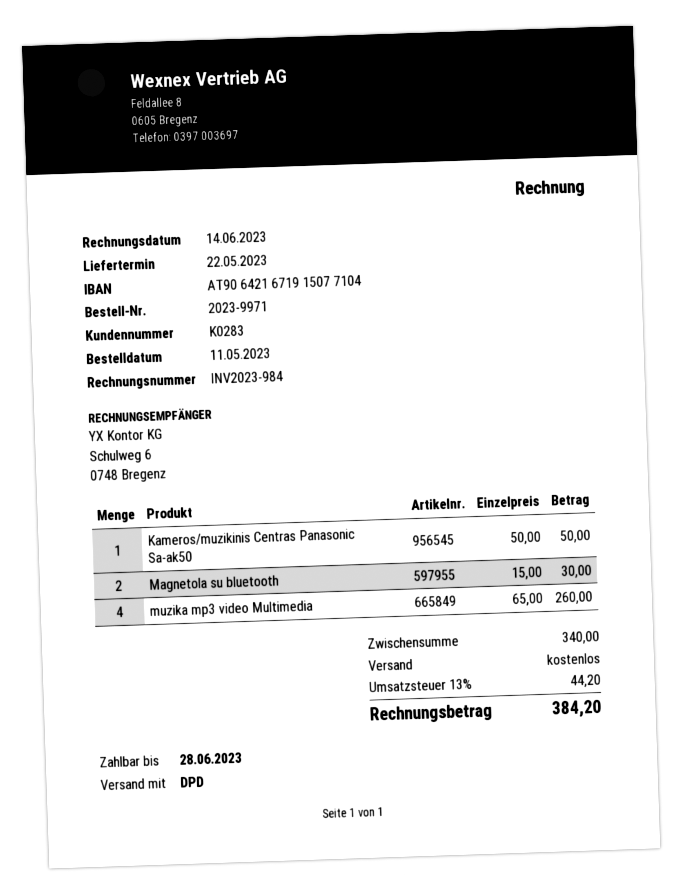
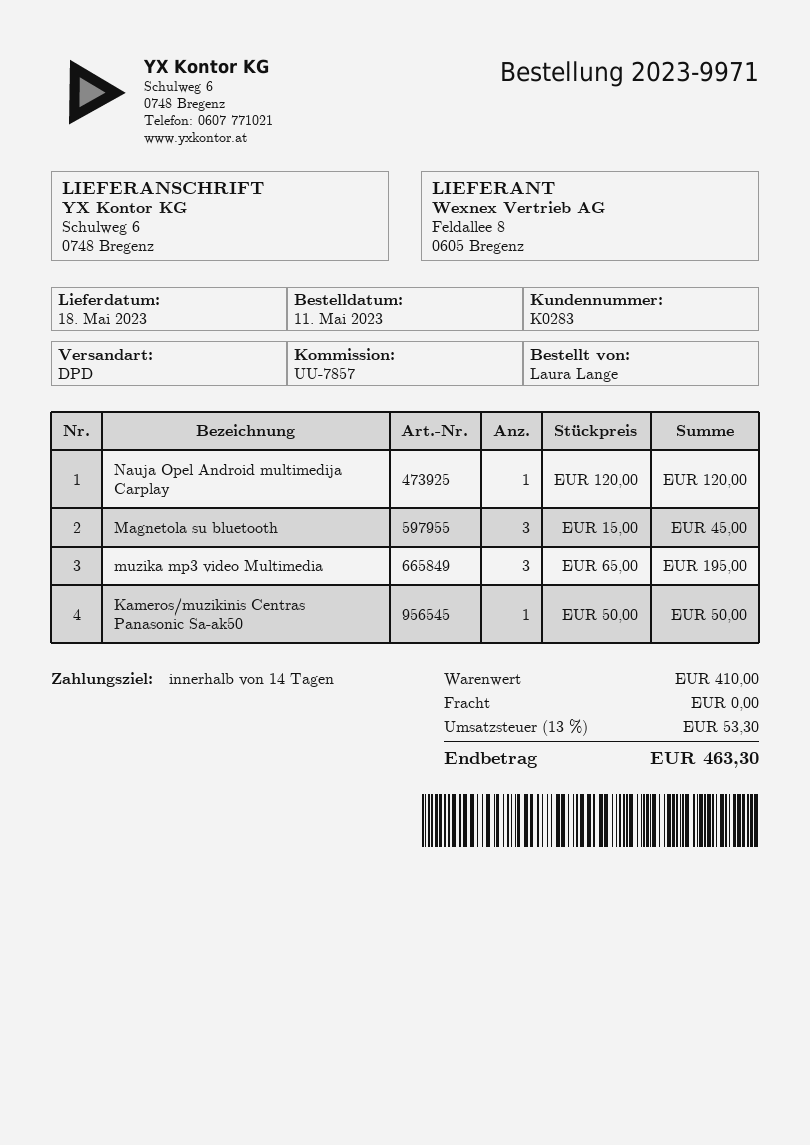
delivery date: 2023-05-22 -> 2023-05-18
Magnetola su bluetooth: 2 x 15.00 = 30.00 -> 3 x 15.00 = 45.00
muzika mp3 video Multimedia: 4 x 65.00 = 260.00 -> 3 x 65.00 = 195.00
Nauja Opel Android multimedija Carplay: none -> 1 x 120.00 = 120.00
subtotal: 340.00 -> 410.00
tax: 13% = 44.20 -> 13% = 53.30
total: 384.20 -> 463.30

